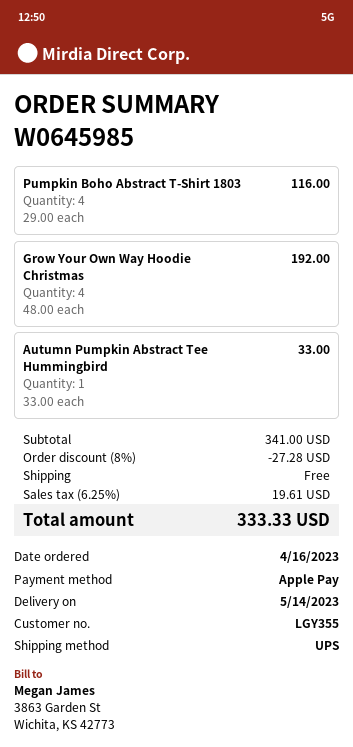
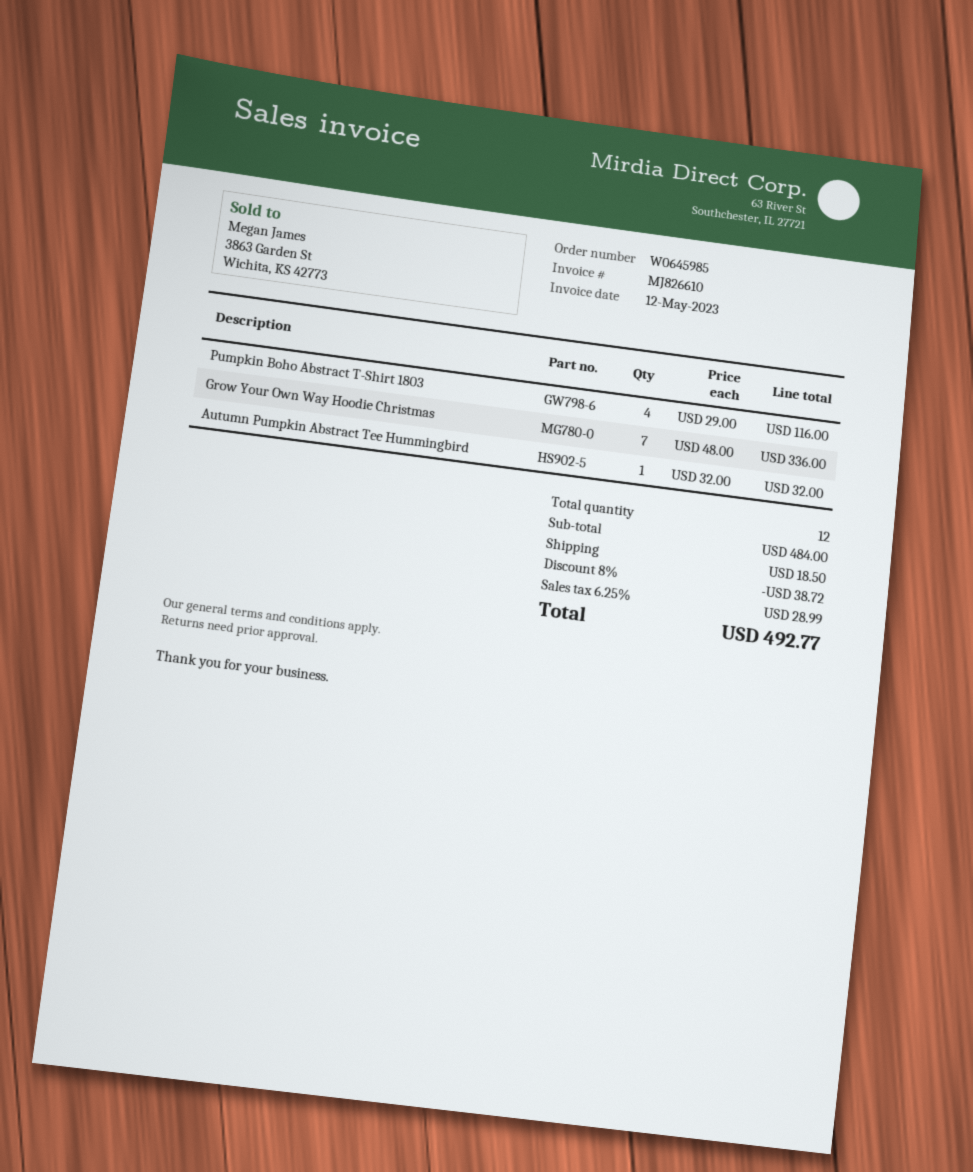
Grow Your Own Way Hoodie Christmas: 4 x 48.00 = 192.00 -> 7 x 48.00 = 336.00
Autumn Pumpkin Abstract Tee Hummingbird: 1 x 33.00 = 33.00 -> 1 x 32.00 = 32.00
subtotal: 341.00 -> 484.00
discount: 8% = 27.28 -> 8% = 38.72
shipping: 0.00 -> 18.50
tax: 6.25% = 19.61 -> 6.25% = 28.99
total: 333.33 -> 492.77

